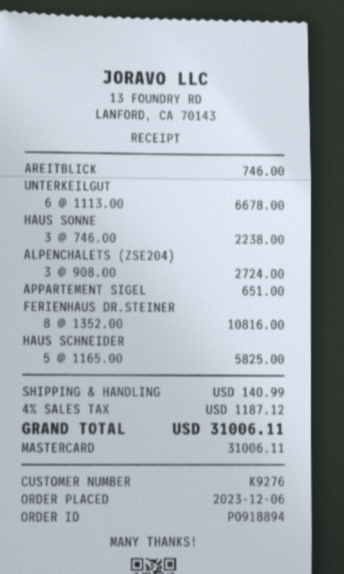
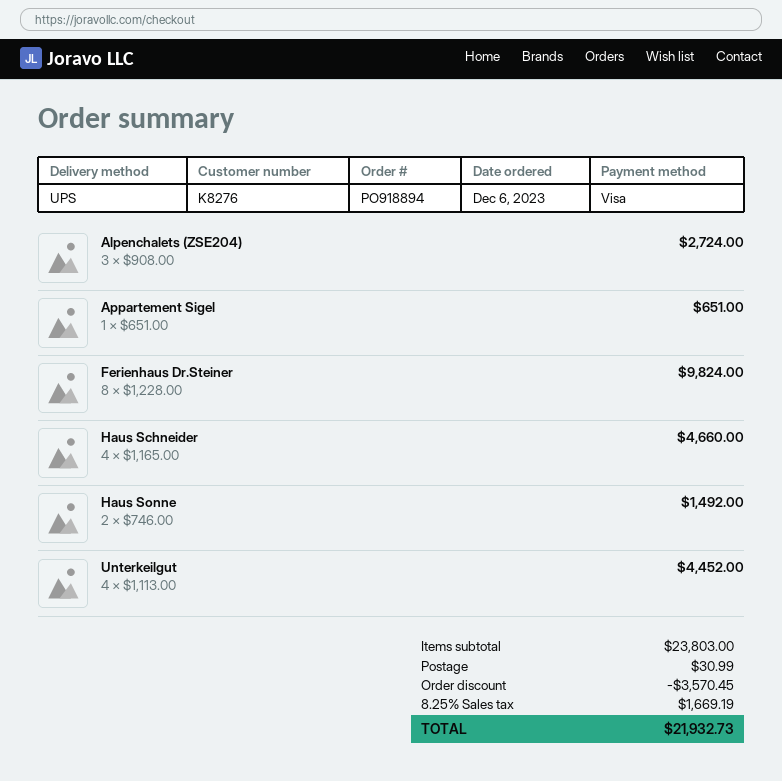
customer number: K9276 -> K8276
payment method: Mastercard -> Visa
AREITBLICK: 1 x 746.00 = 746.00 -> none
UNTERKEILGUT: 6 x 1113.00 = 6678.00 -> 4 x 1113.00 = 4452.00
HAUS SONNE: 3 x 746.00 = 2238.00 -> 2 x 746.00 = 1492.00
FERIENHAUS DR.STEINER: 8 x 1352.00 = 10816.00 -> 8 x 1228.00 = 9824.00
HAUS SCHNEIDER: 5 x 1165.00 = 5825.00 -> 4 x 1165.00 = 4660.00
discount: none -> 3570.45
shipping: 140.99 -> 30.99
tax: 4% = 1187.12 -> 8.25% = 1669.19
total: 31006.11 -> 21932.73

